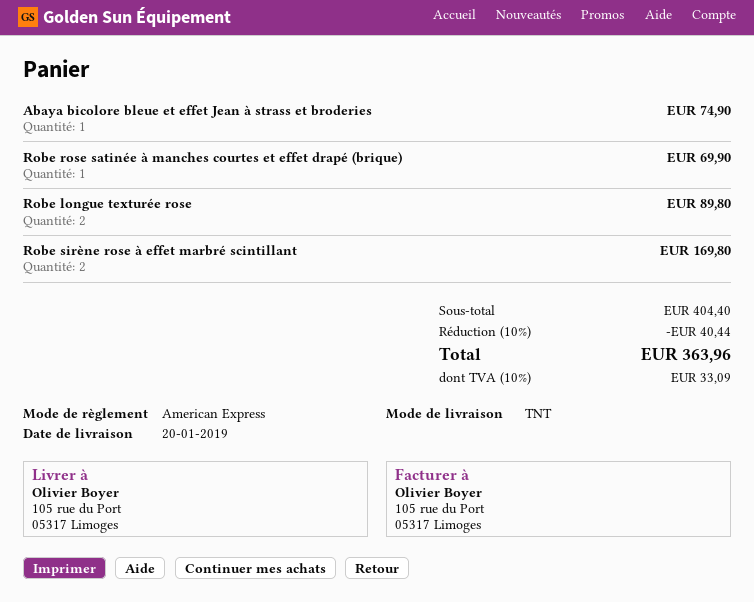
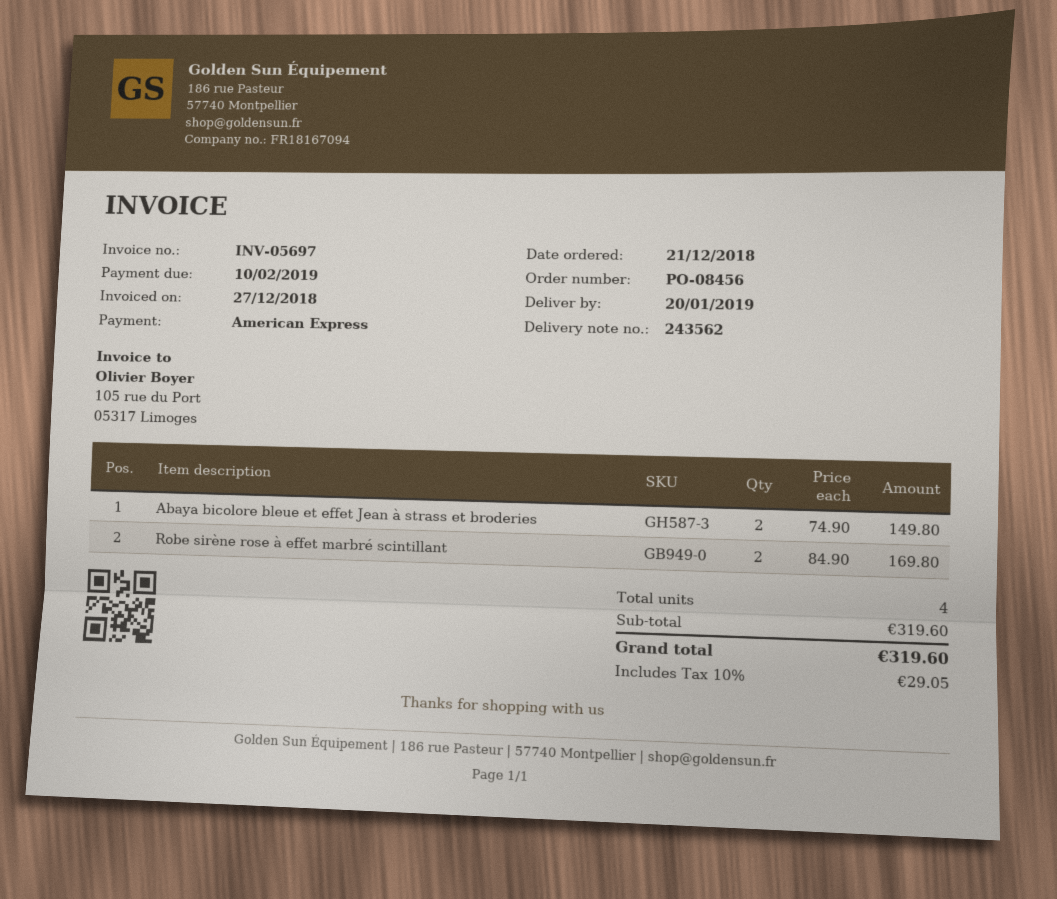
Abaya bicolore bleue et effet Jean à strass et broderies: 1 for 74.90 -> 2 for 149.80
Robe rose satinée à manches courtes et effet drapé (brique): 1 for 69.90 -> none
Robe longue texturée rose: 2 for 89.80 -> none
subtotal: 404.40 -> 319.60
discount: 10% = 40.44 -> none
tax: 10% = 33.09 -> 10% = 29.05
total: 363.96 -> 319.60

